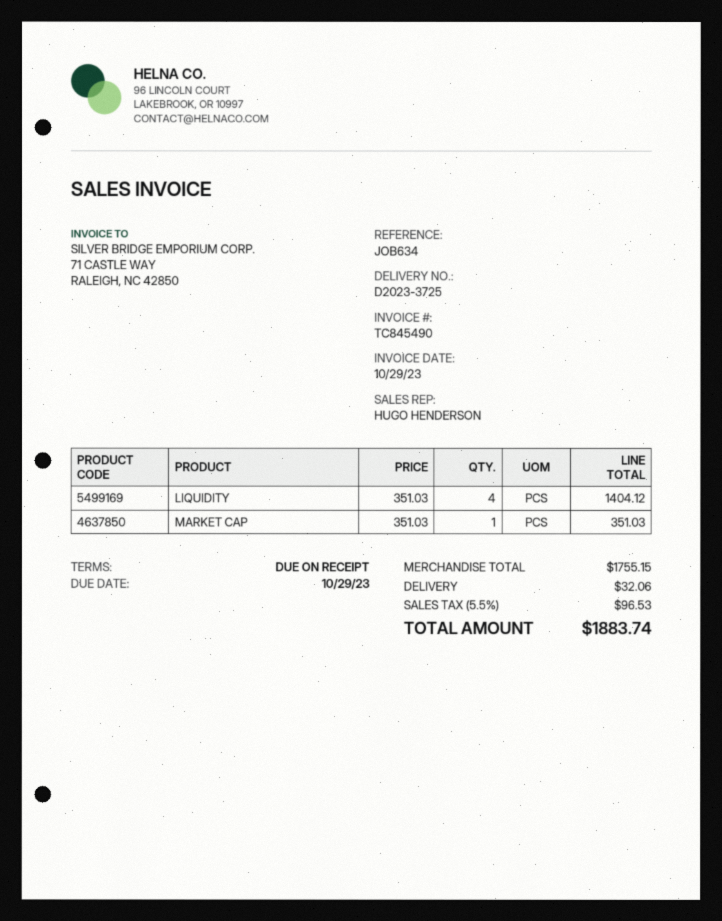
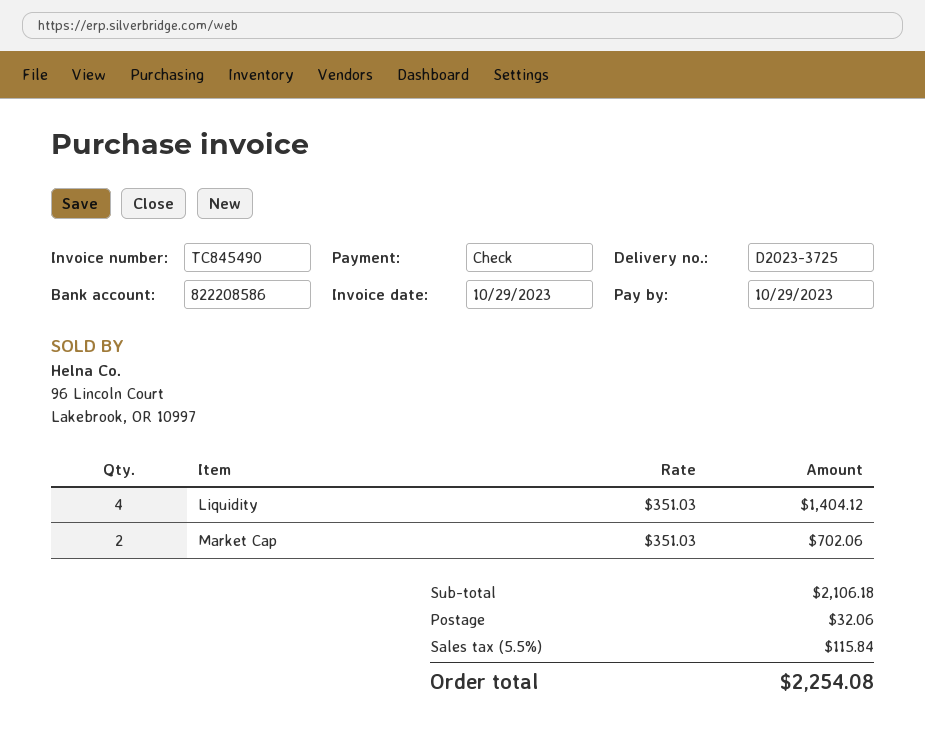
MARKET CAP: 1 x 351.03 = 351.03 -> 2 x 351.03 = 702.06
subtotal: 1755.15 -> 2106.18
tax: 5.5% = 96.53 -> 5.5% = 115.84
total: 1883.74 -> 2254.08

